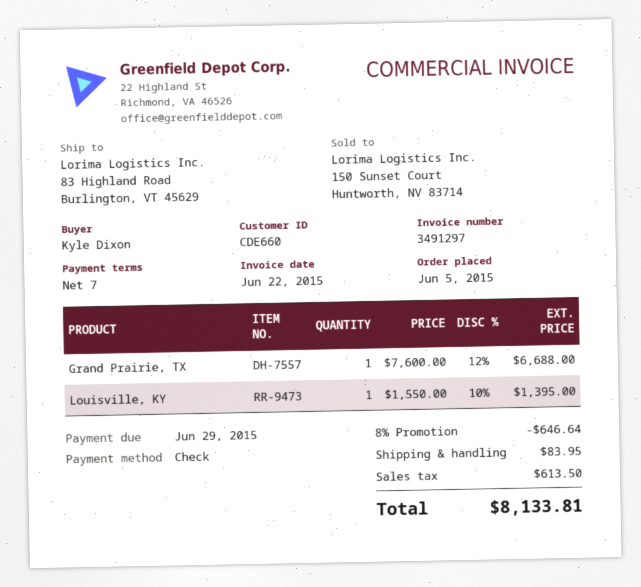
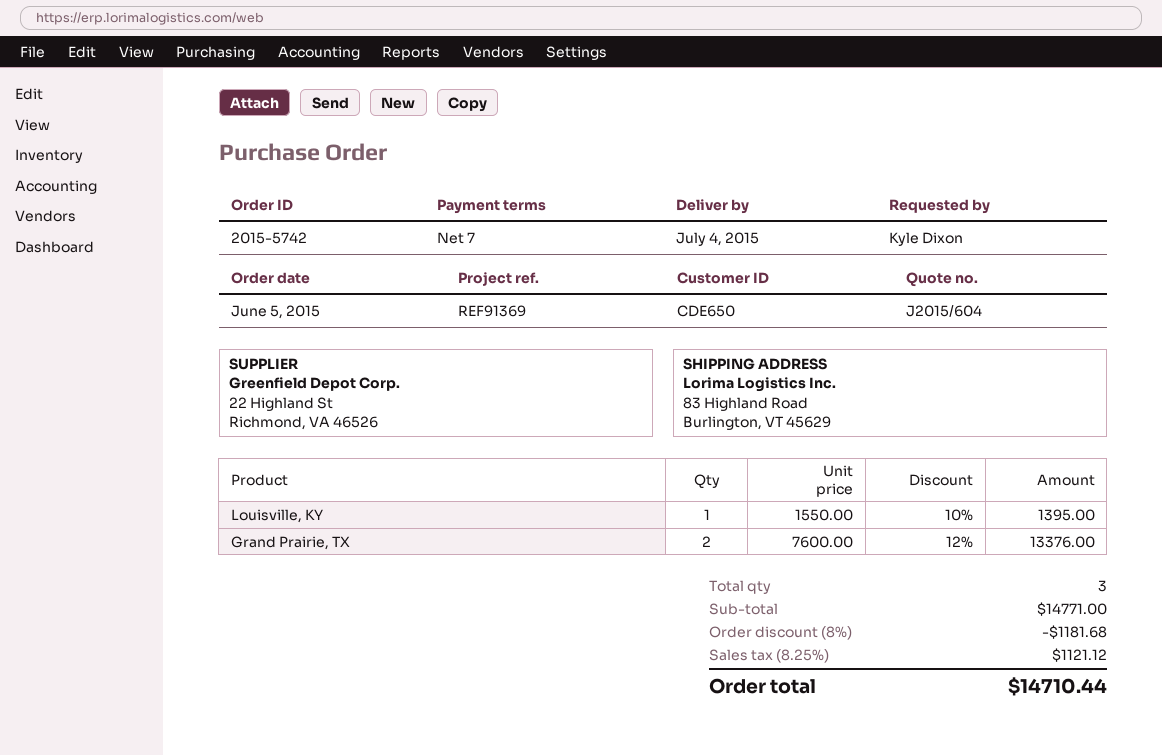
customer number: CDE660 -> CDE650
Grand Prairie, TX: 1 x 7600.00 - 12% = 6688.00 -> 2 x 7600.00 - 12% = 13376.00
discount: 8% = 646.64 -> 8% = 1181.68
shipping: 83.95 -> none
tax: 613.50 -> 1121.12
total: 8133.81 -> 14710.44

